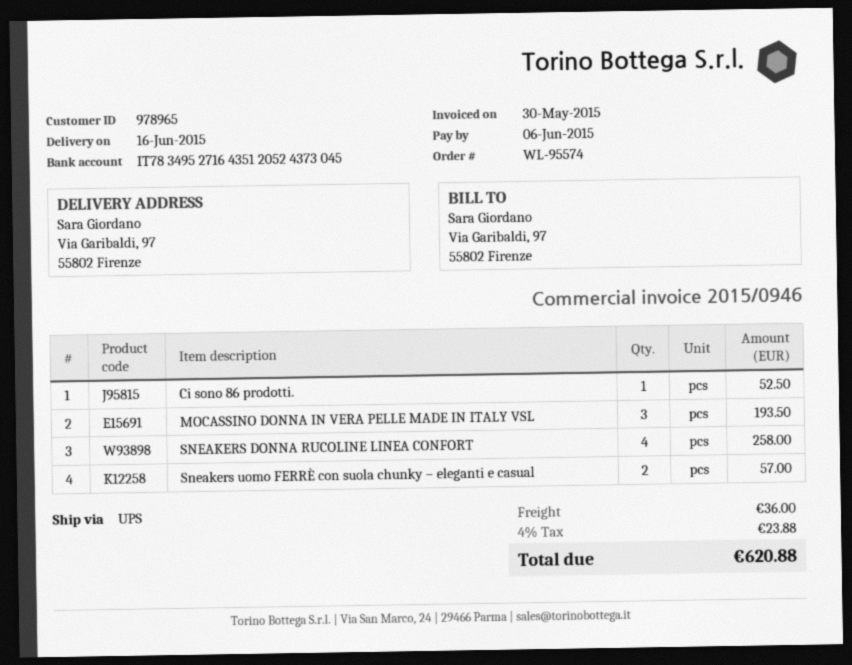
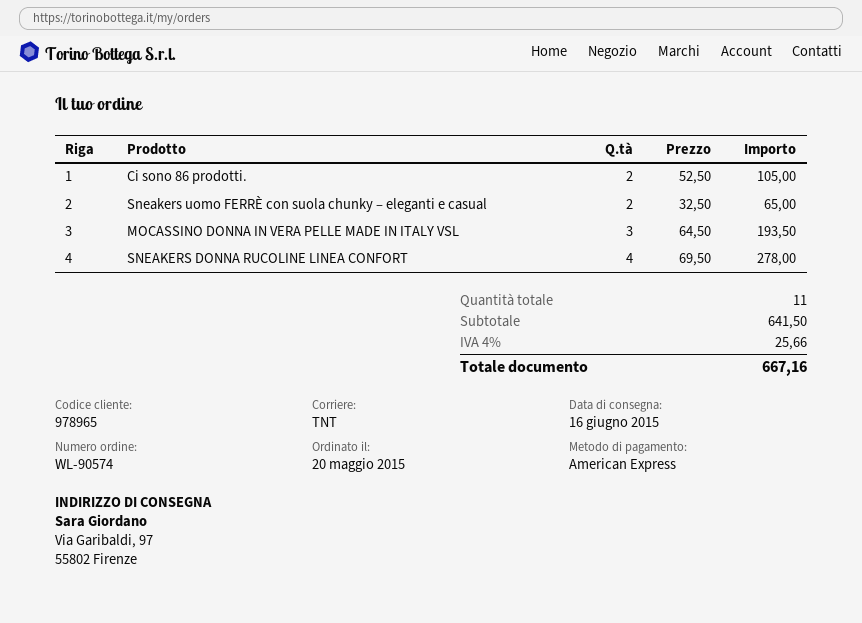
order number: WL-95574 -> WL-90574
shipping method: UPS -> TNT
Ci sono 86 prodotti.: 1 for 52.50 -> 2 for 105.00
SNEAKERS DONNA RUCOLINE LINEA CONFORT: 4 for 258.00 -> 4 for 278.00
Sneakers uomo FERRÈ con suola chunky – eleganti e casual: 2 for 57.00 -> 2 for 65.00
shipping: 36.00 -> none
tax: 4% = 23.88 -> 4% = 25.66
total: 620.88 -> 667.16

